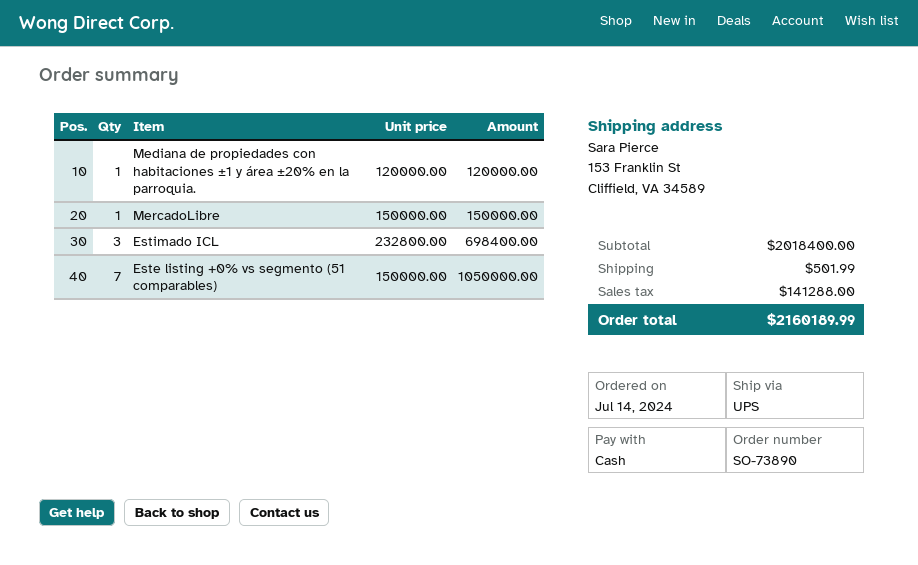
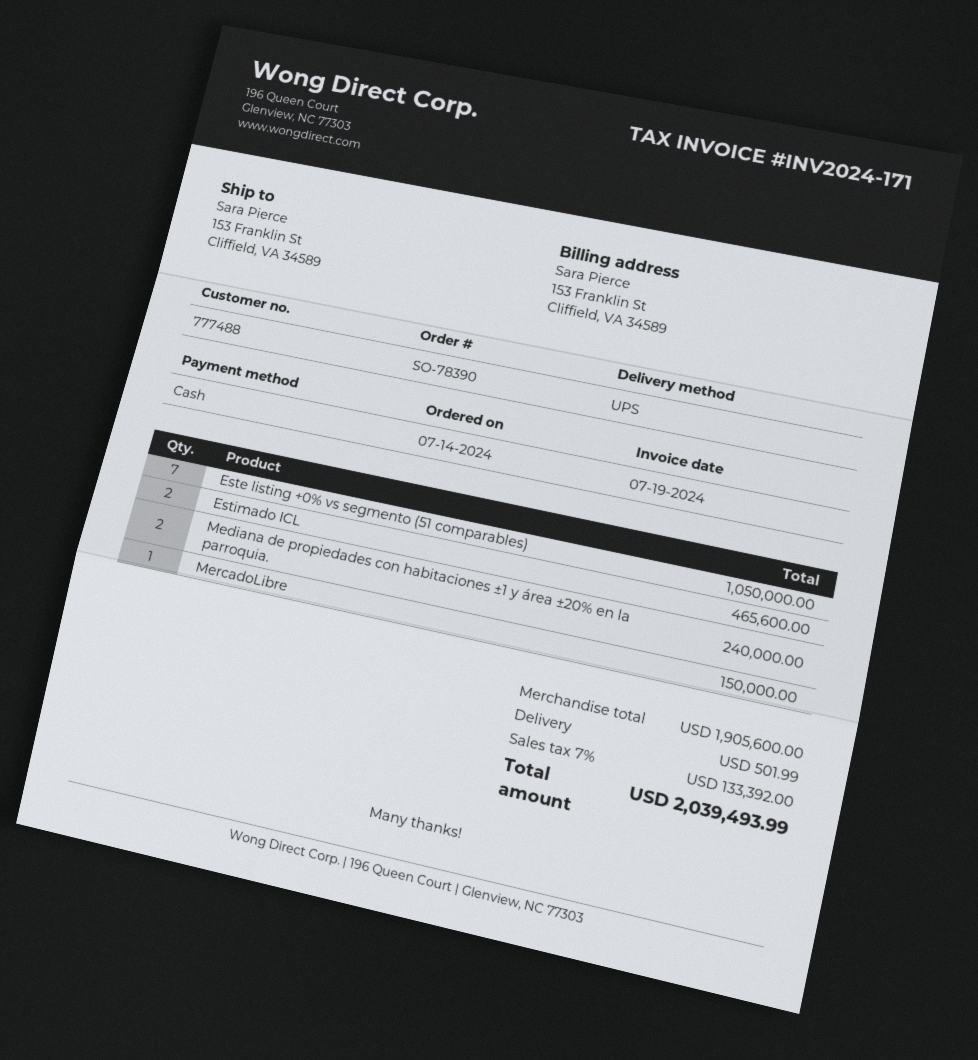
order number: SO-73890 -> SO-78390
Mediana de propiedades con habitaciones ±1 y área ±20% en la parroquia.: 1 for 120000.00 -> 2 for 240000.00
Estimado ICL: 3 for 698400.00 -> 2 for 465600.00
subtotal: 2018400.00 -> 1905600.00
tax: 141288.00 -> 133392.00
total: 2160189.99 -> 2039493.99

